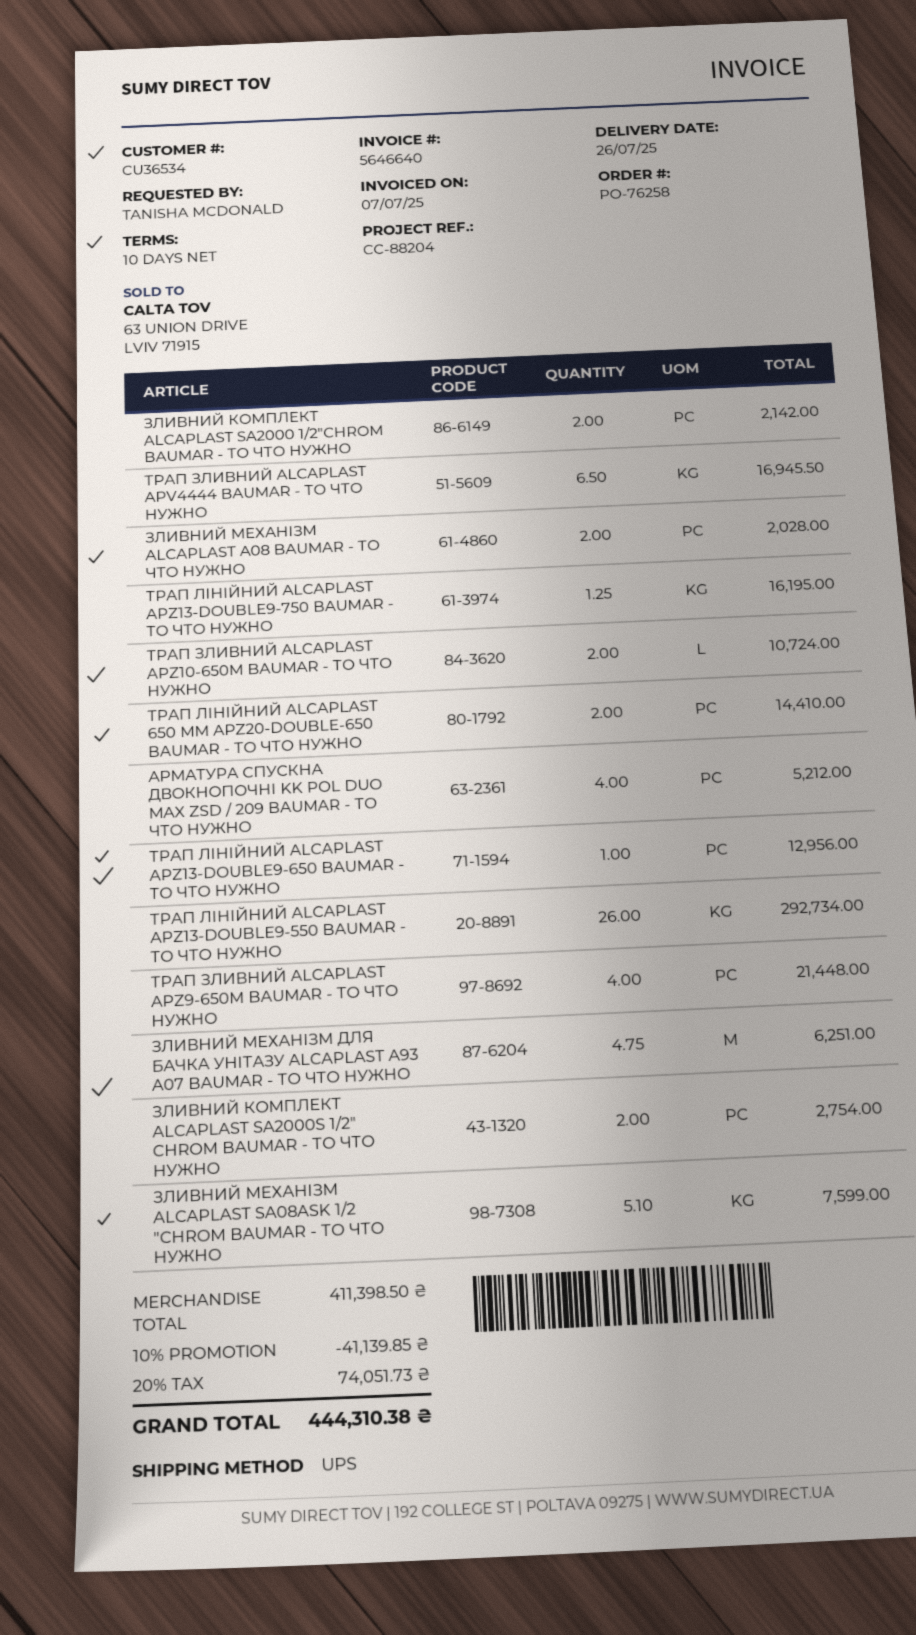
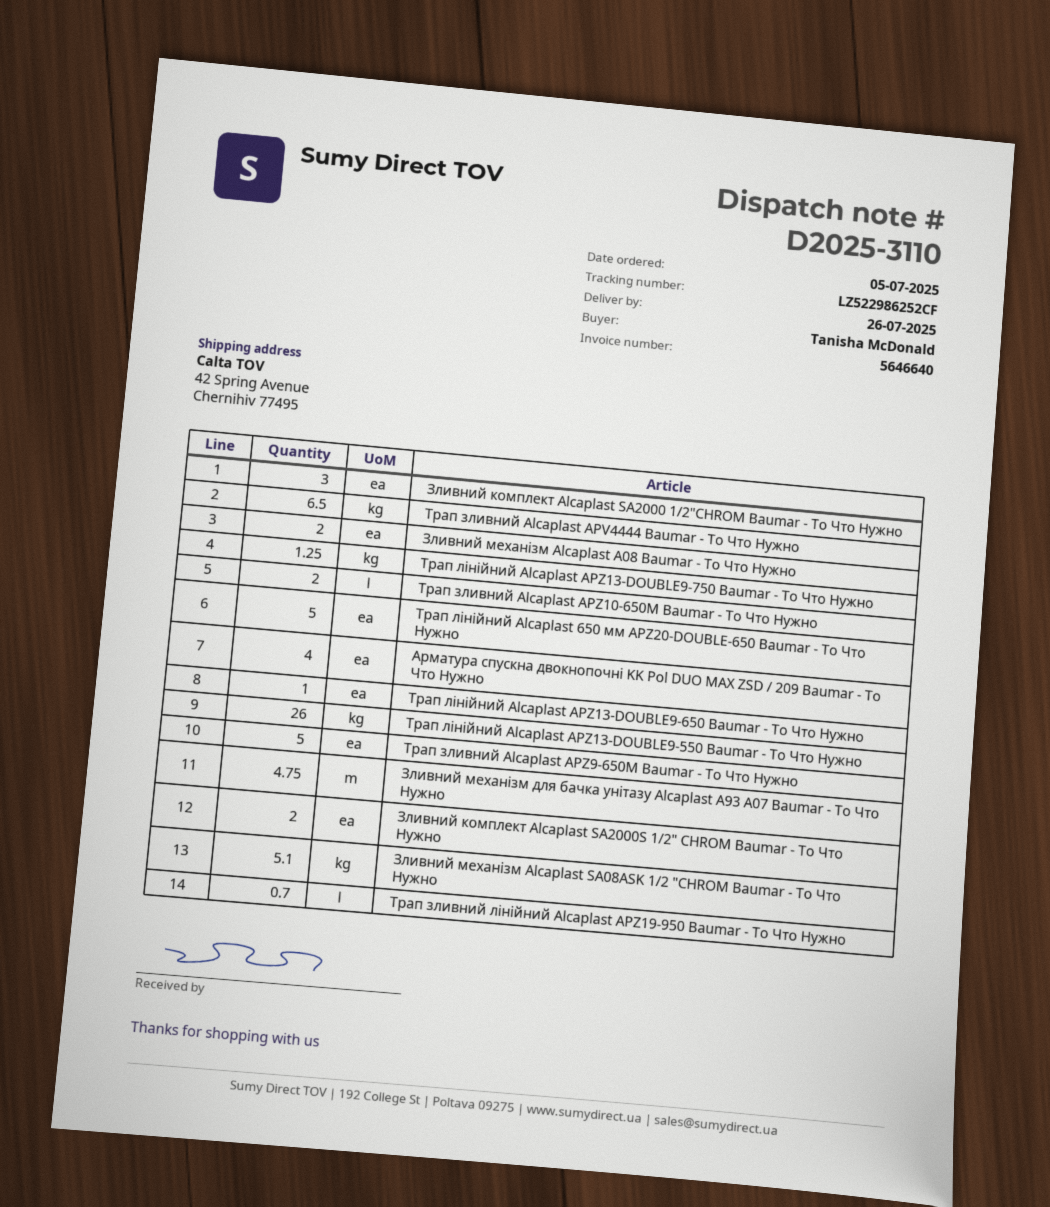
ЗЛИВНИЙ КОМПЛЕКТ ALCAPLAST SA2000 1/2"CHROM BAUMAR - ТО ЧТО НУЖНО: 2 -> 3
ТРАП ЛІНІЙНИЙ ALCAPLAST 650 ММ APZ20-DOUBLE-650 BAUMAR - ТО ЧТО НУЖНО: 2 -> 5
ТРАП ЗЛИВНИЙ ALCAPLAST APZ9-650M BAUMAR - ТО ЧТО НУЖНО: 4 -> 5
Трап зливний лінійний Alcaplast APZ19-950 Baumar - То Что Нужно: none -> 0.7

